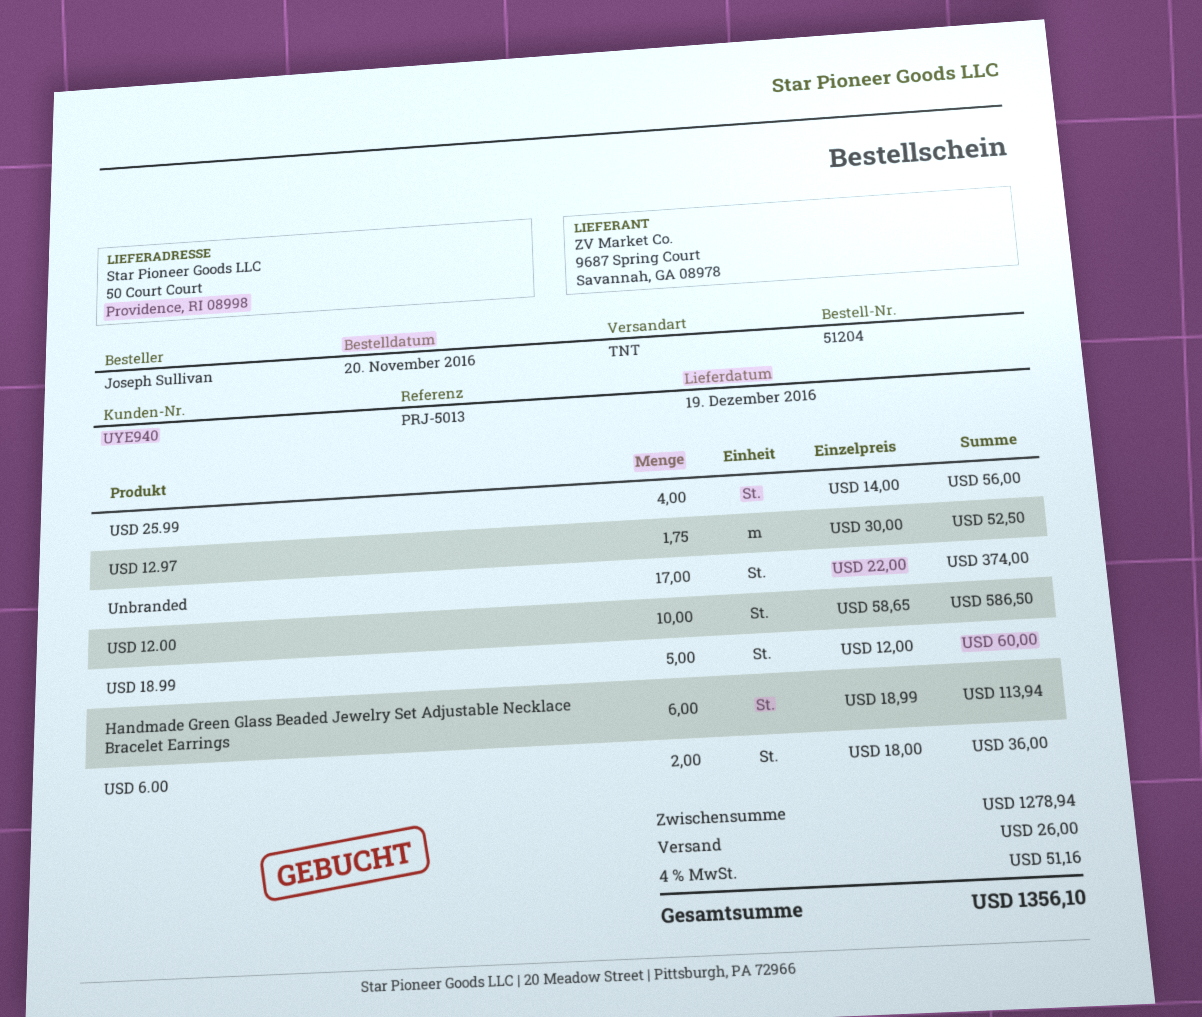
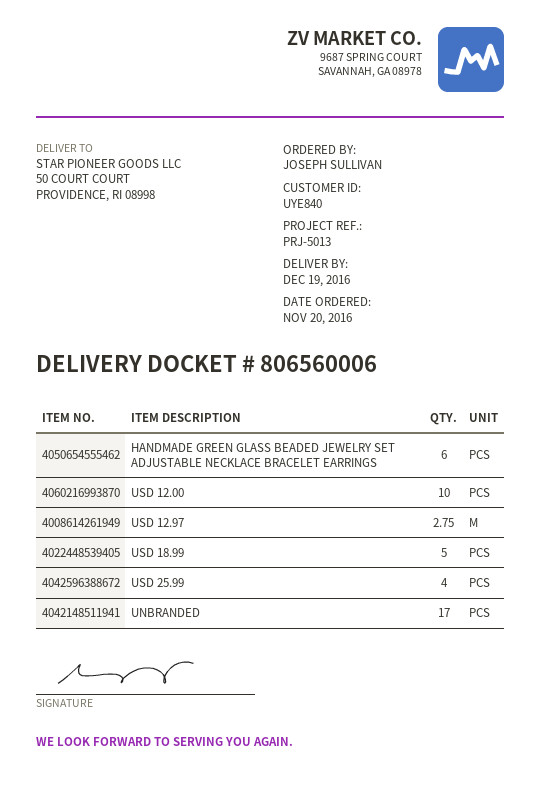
customer number: UYE940 -> UYE840
USD 12.97: 1.75 -> 2.75
USD 6.00: 2 -> none

